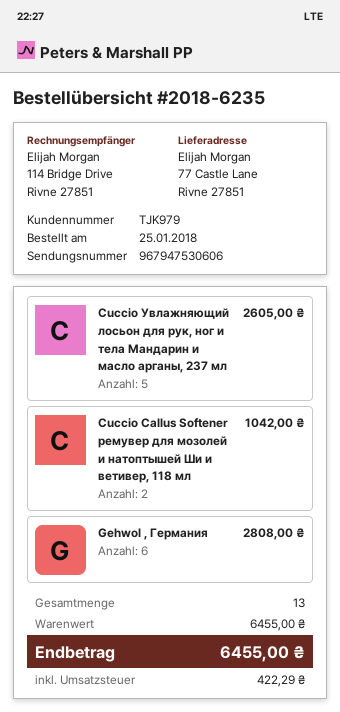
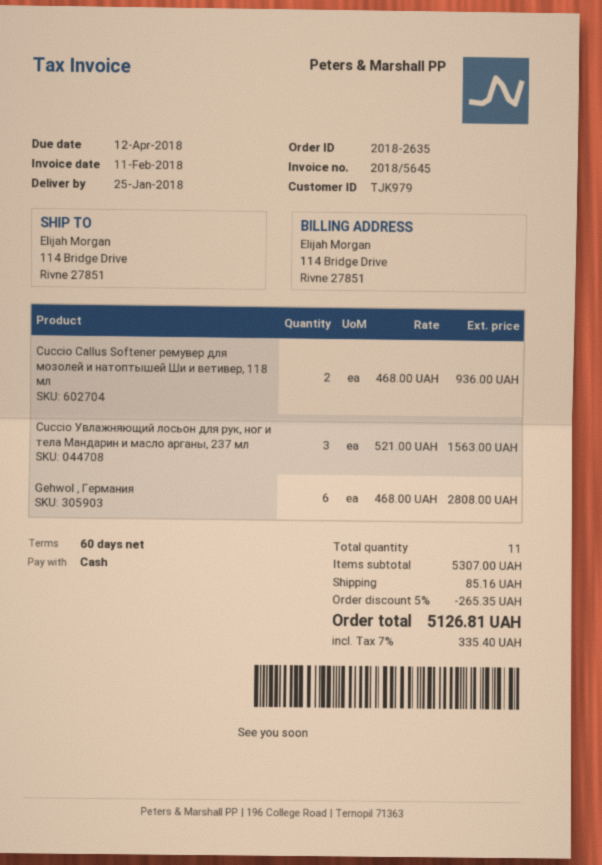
order number: 2018-6235 -> 2018-2635
ship to: 77 Castle Lane, Rivne 27851 -> 114 Bridge Drive, Rivne 27851
Cuccio Увлажняющий лосьон для рук, ног и тела Мандарин и масло арганы, 237 мл: 5 for 2605.00 -> 3 for 1563.00
Cuccio Callus Softener ремувер для мозолей и натоптышей Ши и ветивер, 118 мл: 2 for 1042.00 -> 2 for 936.00
total quantity: 13 -> 11
subtotal: 6455.00 -> 5307.00
discount: none -> 5% = 265.35
shipping: none -> 85.16
tax: 422.29 -> 335.40
total: 6455.00 -> 5126.81

